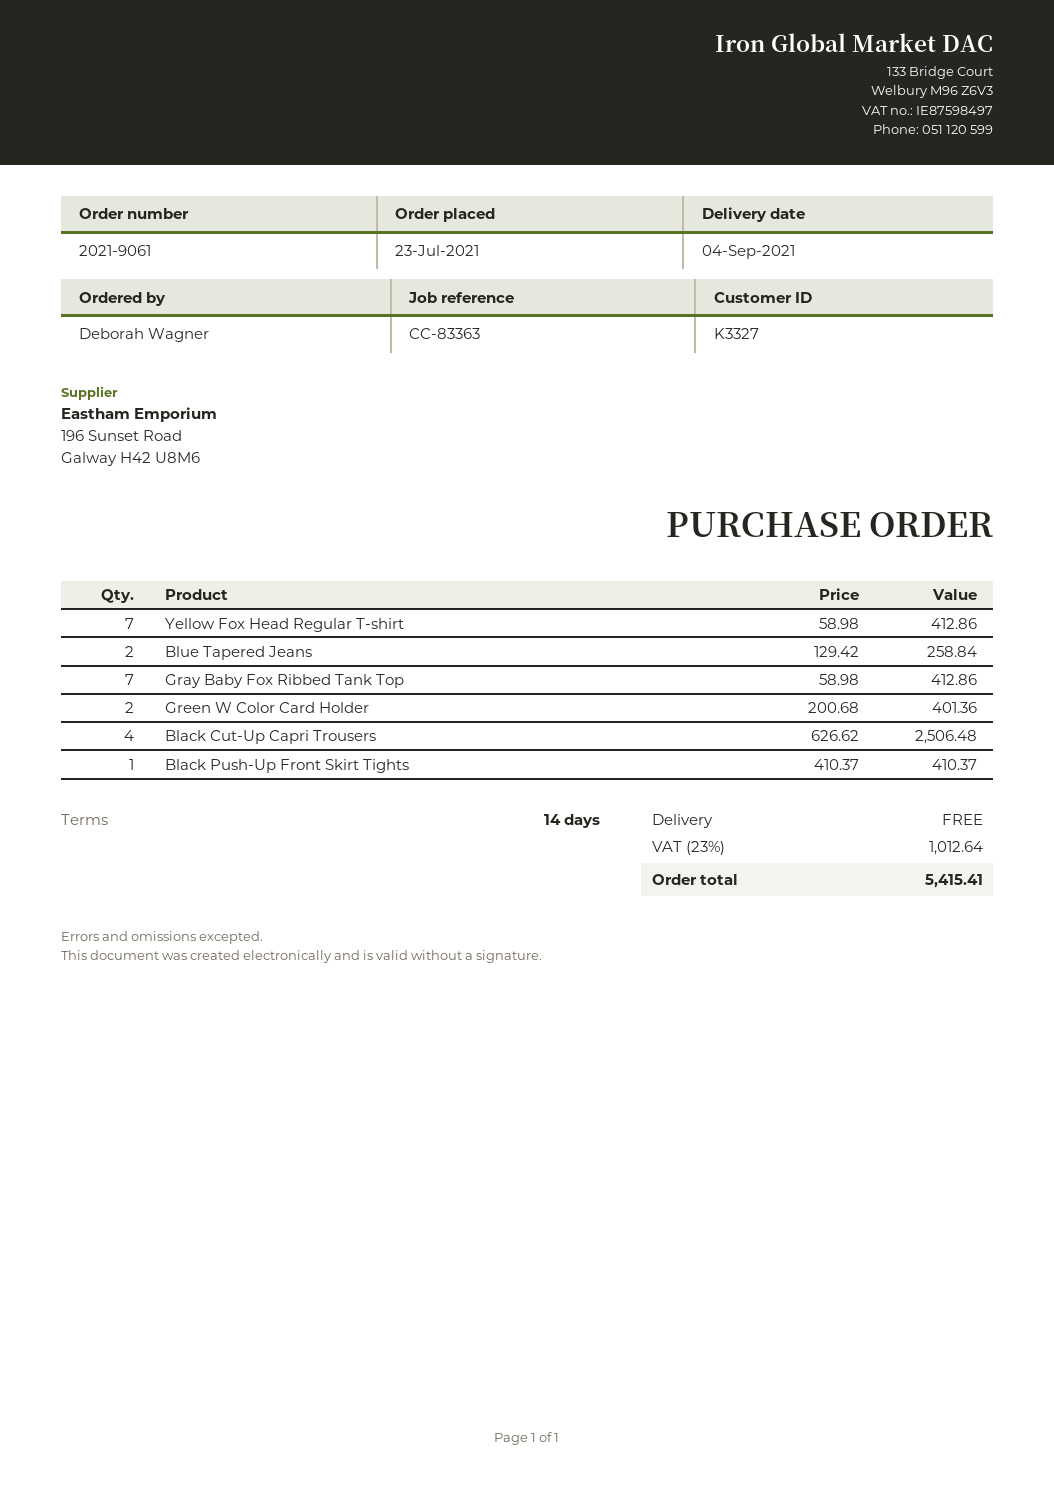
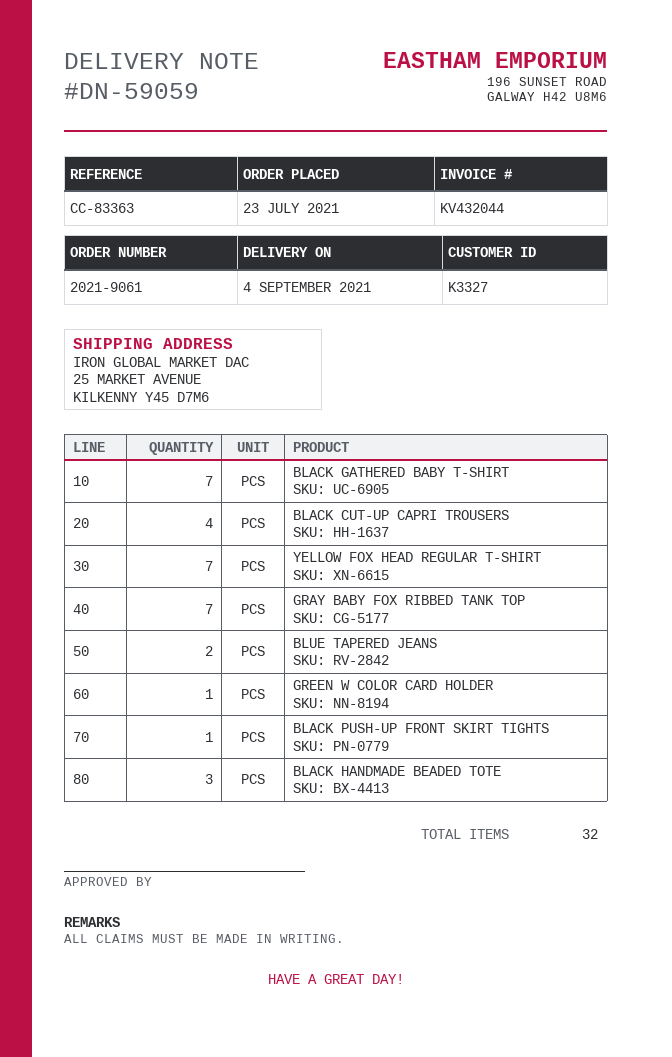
Green W Color Card Holder: 2 -> 1
BLACK GATHERED BABY T-SHIRT: none -> 7
BLACK HANDMADE BEADED TOTE: none -> 3

